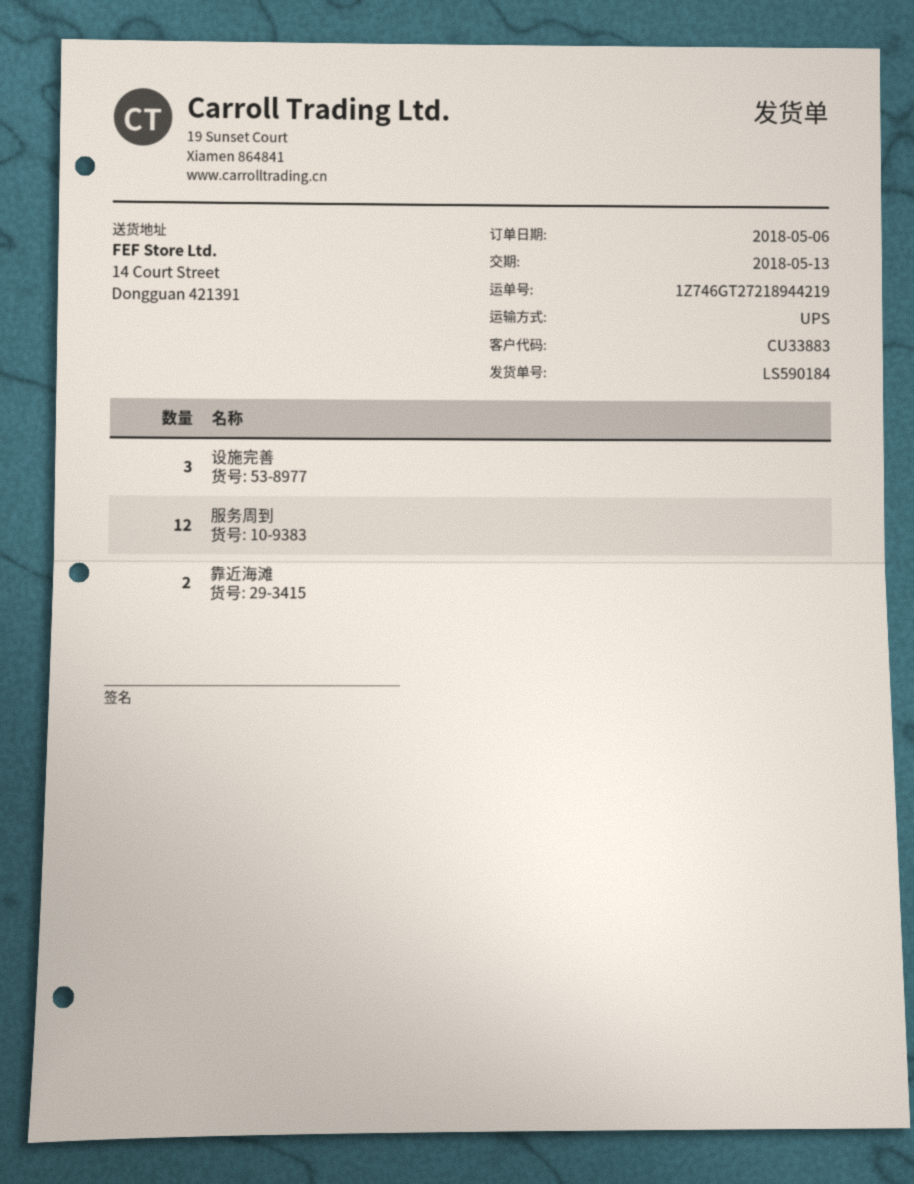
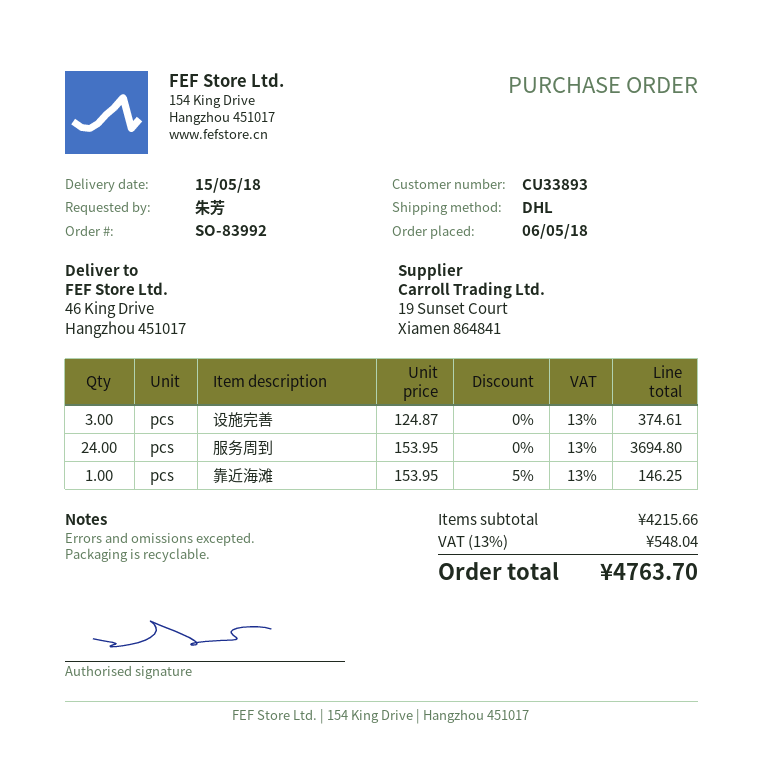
delivery date: 2018-05-13 -> 2018-05-15
customer number: CU33883 -> CU33893
shipping method: UPS -> DHL
ship to: 14 Court Street, Dongguan 421391 -> 46 King Drive, Hangzhou 451017
服务周到: 12 -> 24
靠近海滩: 2 -> 1

